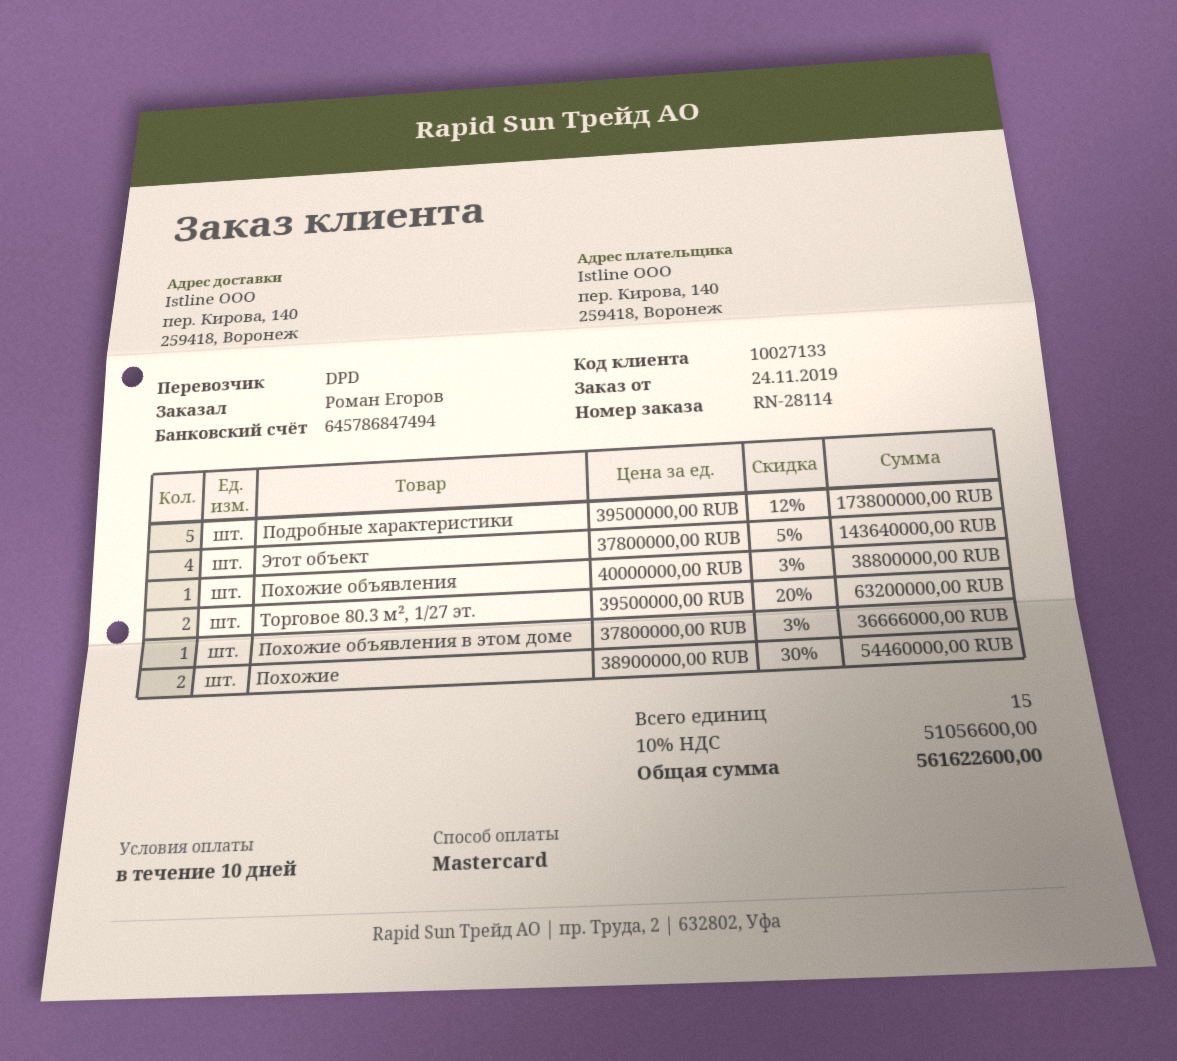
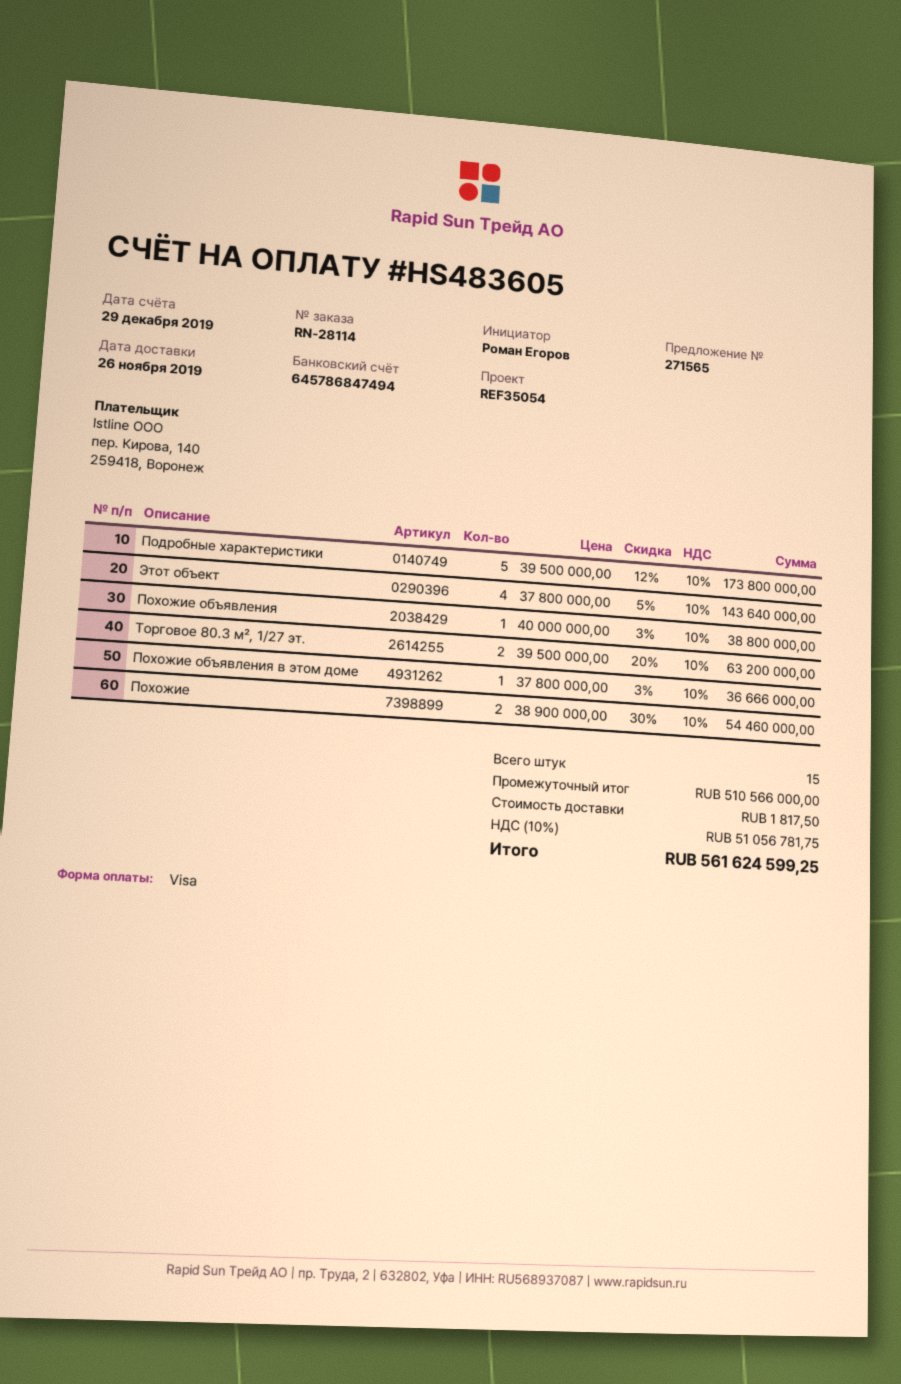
payment method: Mastercard -> Visa
shipping: none -> 1817.50
tax: 10% = 51056600.00 -> 10% = 51056781.75
total: 561622600.00 -> 561624599.25

